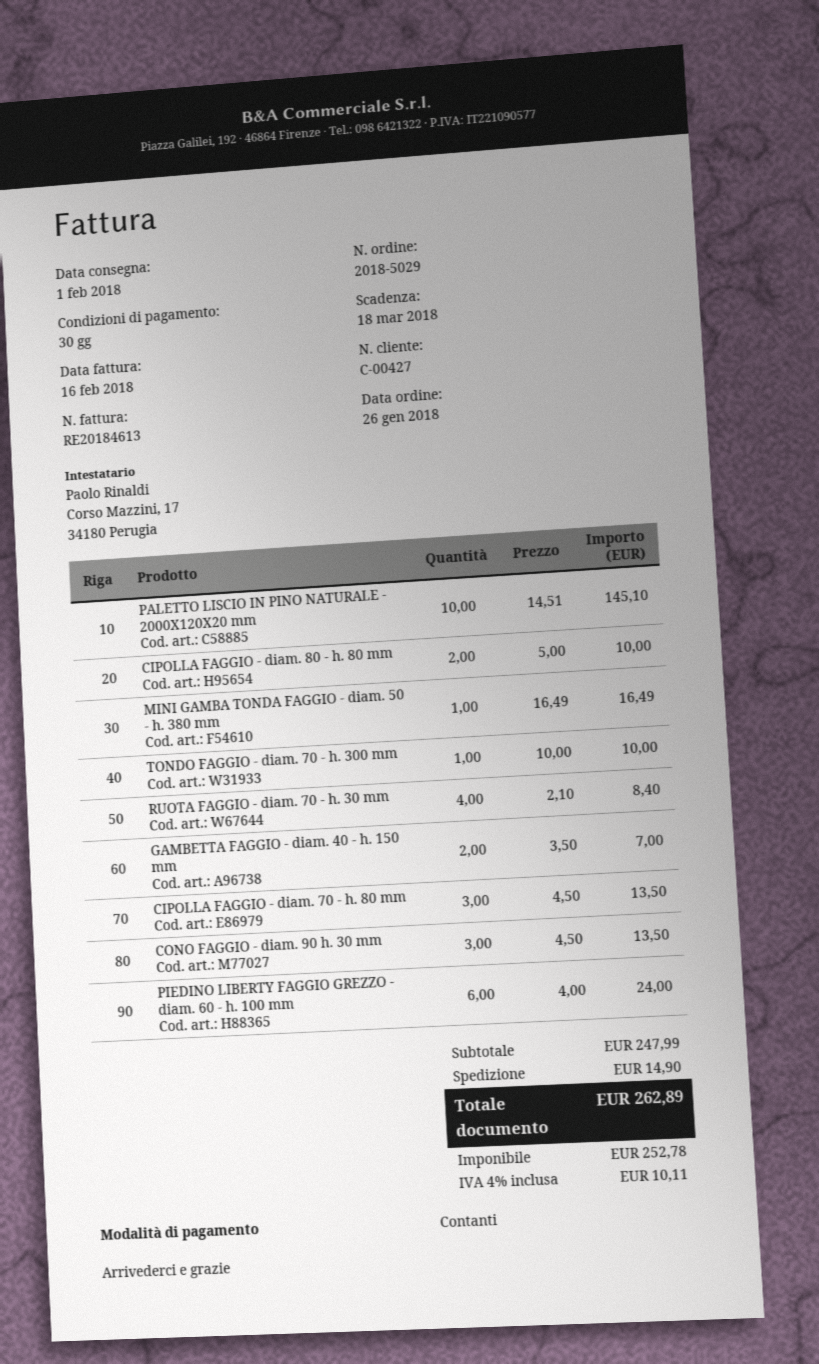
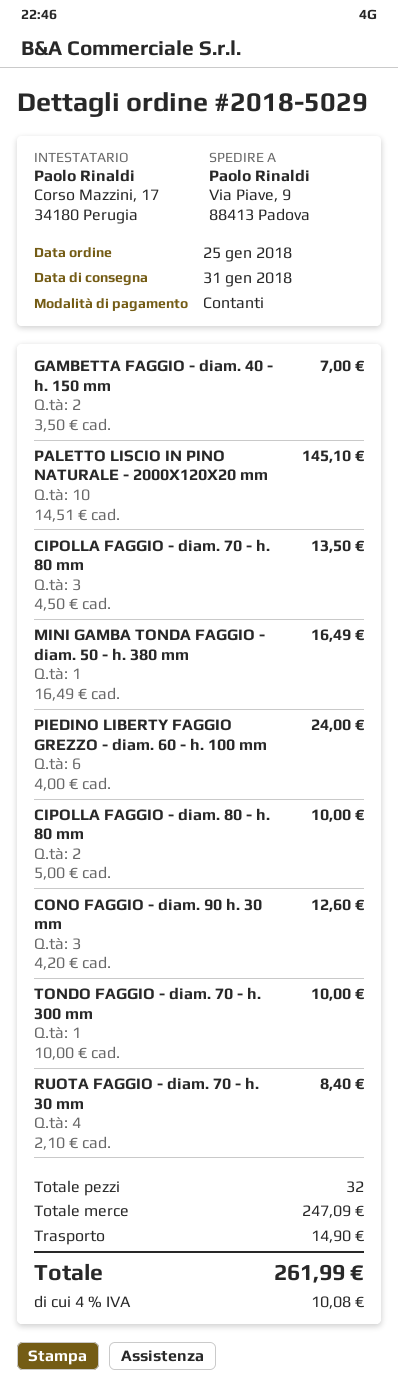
order date: 2018-01-26 -> 2018-01-25
delivery date: 2018-02-01 -> 2018-01-31
CONO FAGGIO - diam. 90 h. 30 mm: 3 x 4.50 = 13.50 -> 3 x 4.20 = 12.60
subtotal: 247.99 -> 247.09
tax: 4% = 10.11 -> 4% = 10.08
total: 262.89 -> 261.99

